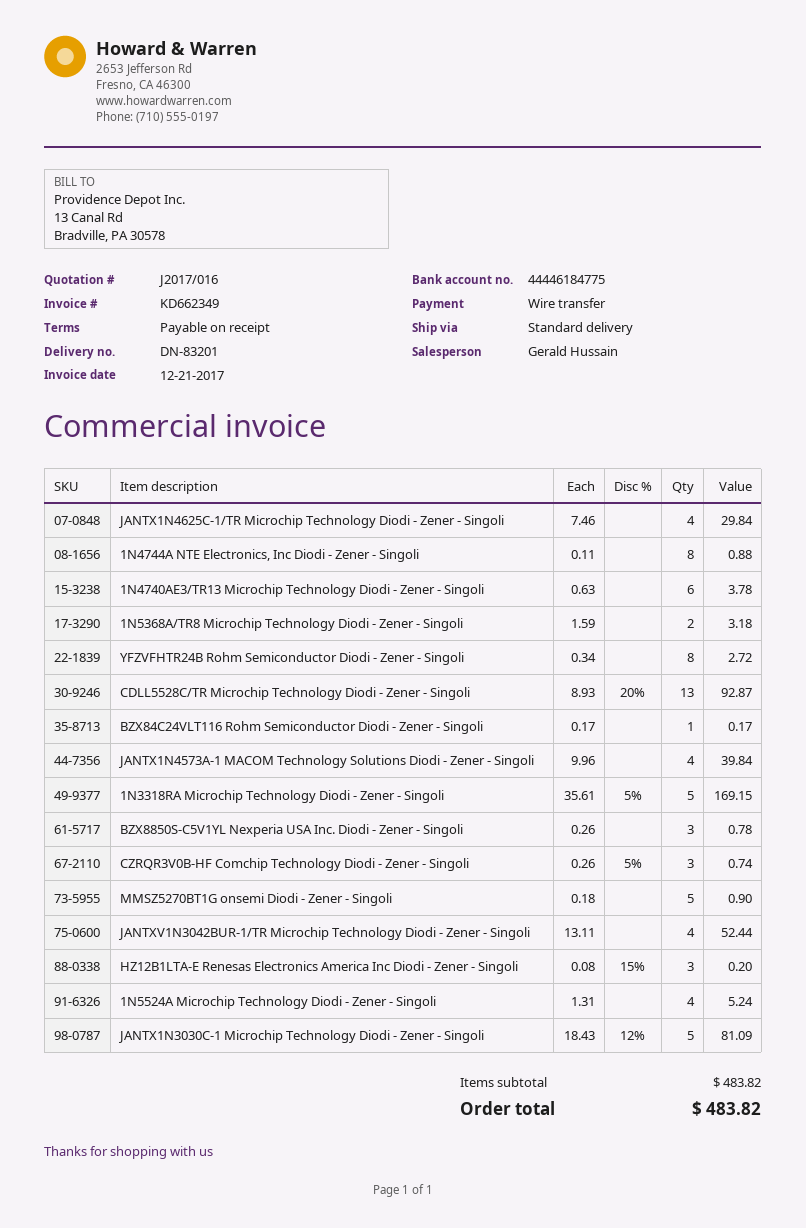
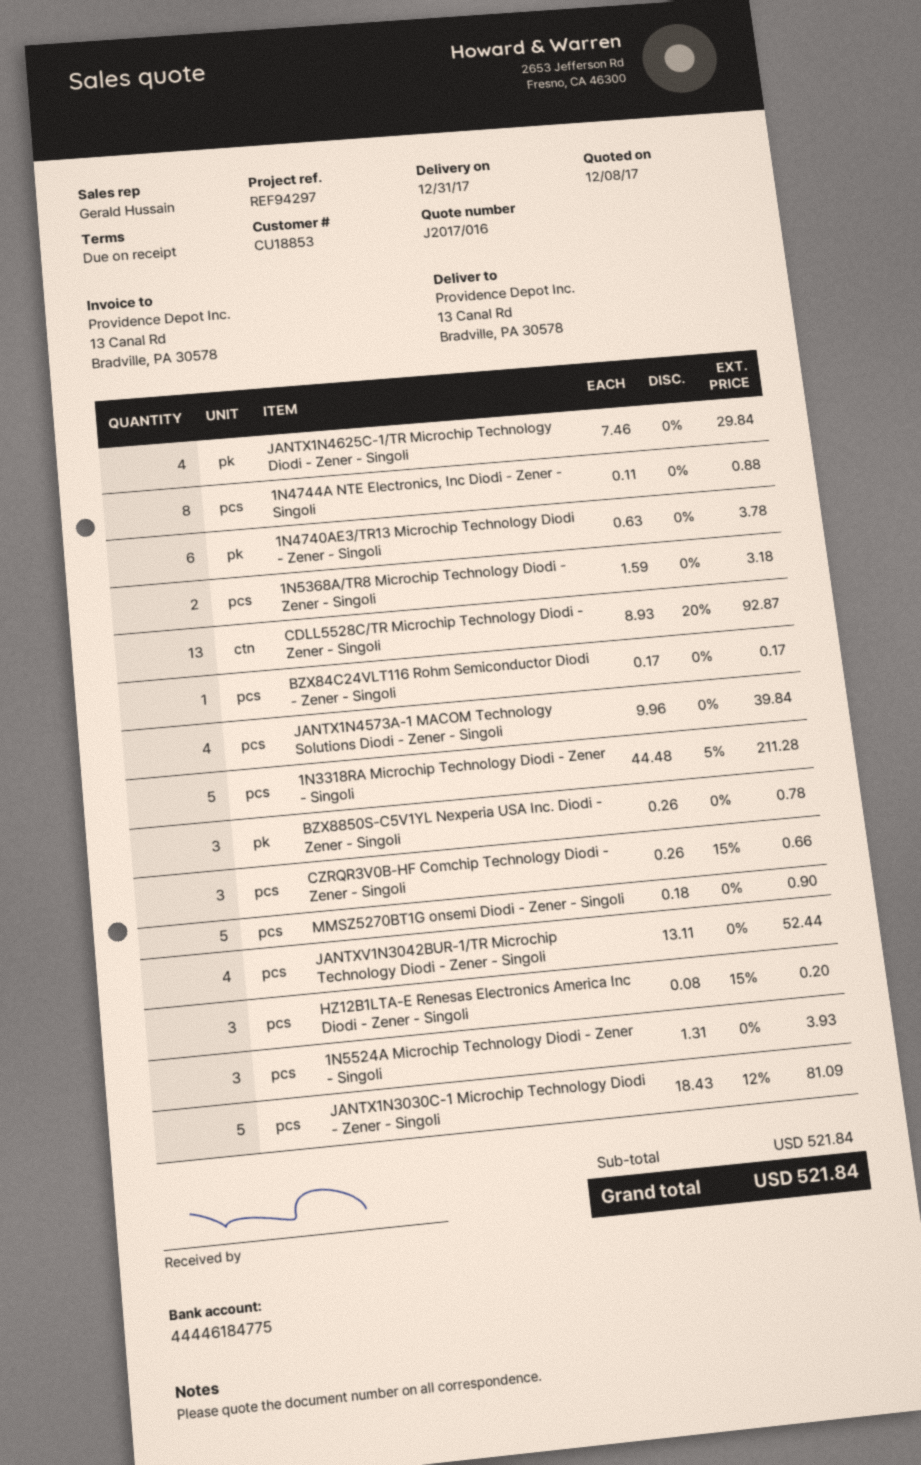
YFZVFHTR24B Rohm Semiconductor Diodi - Zener - Singoli: 8 x 0.34 = 2.72 -> none
1N3318RA Microchip Technology Diodi - Zener - Singoli: 5 x 35.61 - 5% = 169.15 -> 5 x 44.48 - 5% = 211.28
CZRQR3V0B-HF Comchip Technology Diodi - Zener - Singoli: 3 x 0.26 - 5% = 0.74 -> 3 x 0.26 - 15% = 0.66
1N5524A Microchip Technology Diodi - Zener - Singoli: 4 x 1.31 = 5.24 -> 3 x 1.31 = 3.93
subtotal: 483.82 -> 521.84
total: 483.82 -> 521.84

